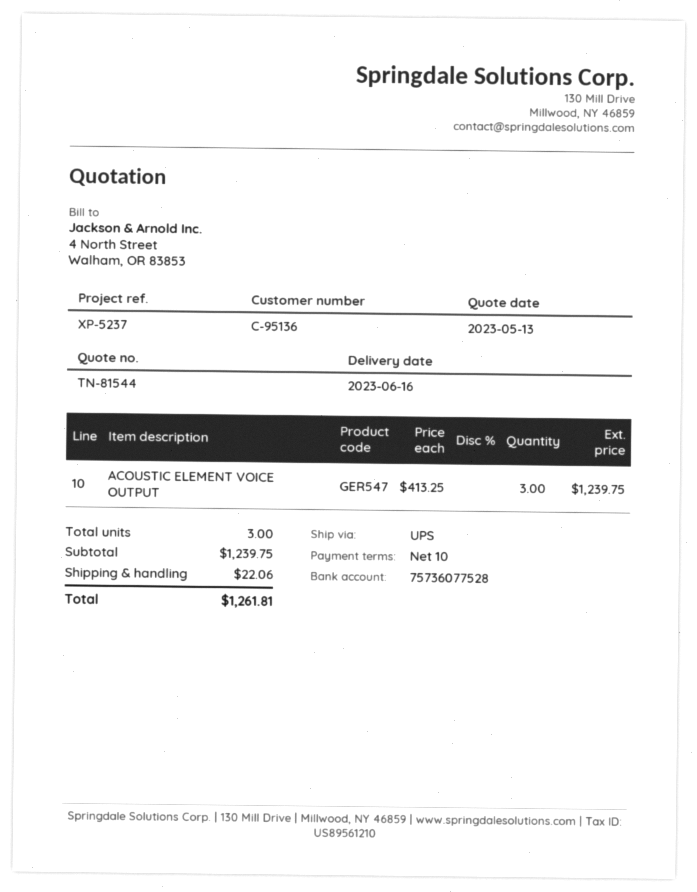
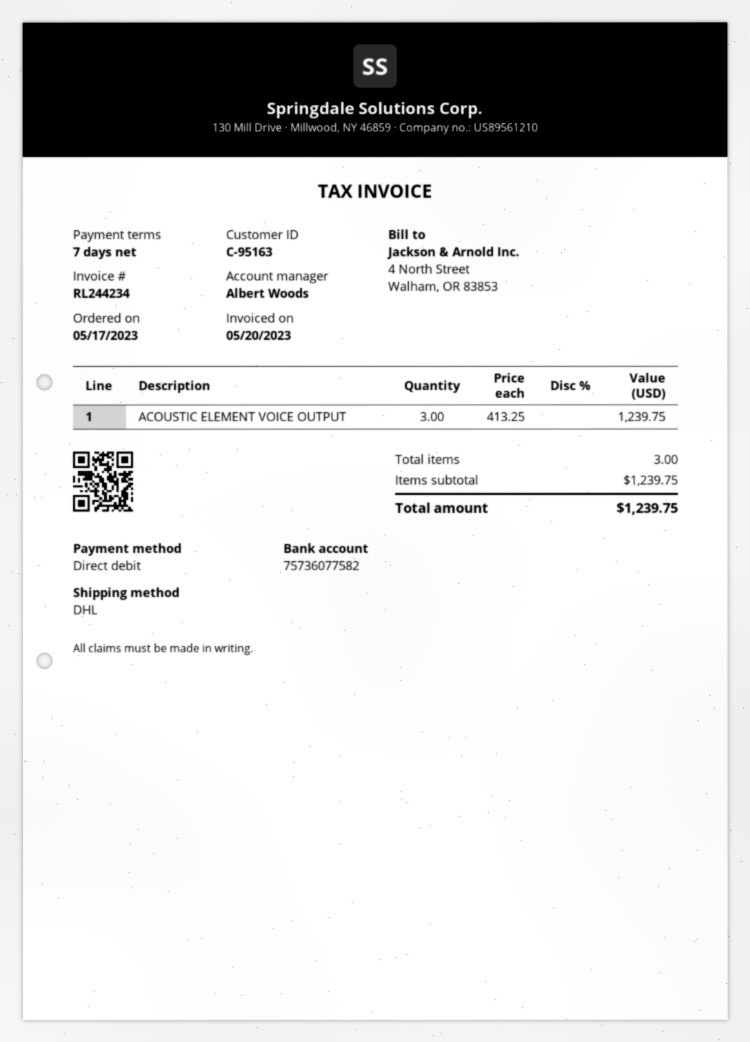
payment terms: 10 days -> 7 days
customer number: C-95136 -> C-95163
bank account: 75736077528 -> 75736077582
shipping method: UPS -> DHL
shipping: 22.06 -> none
total: 1261.81 -> 1239.75

